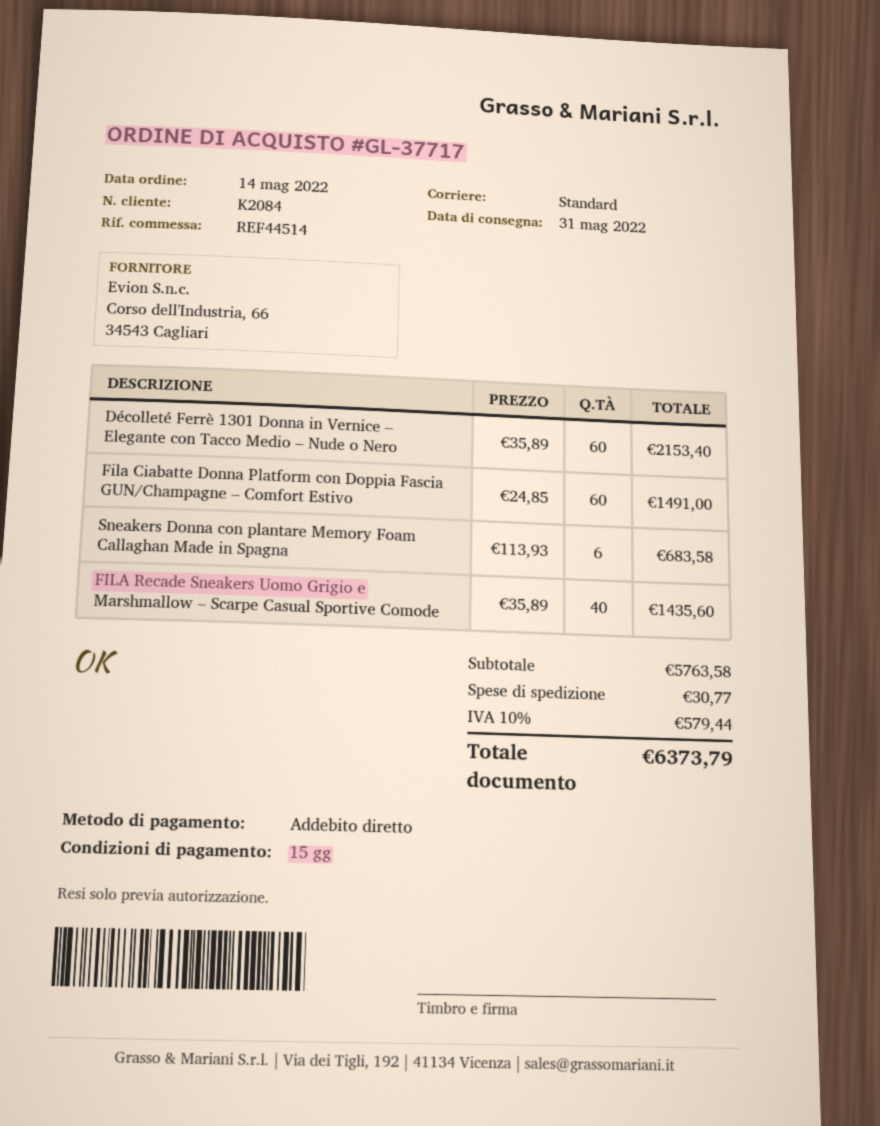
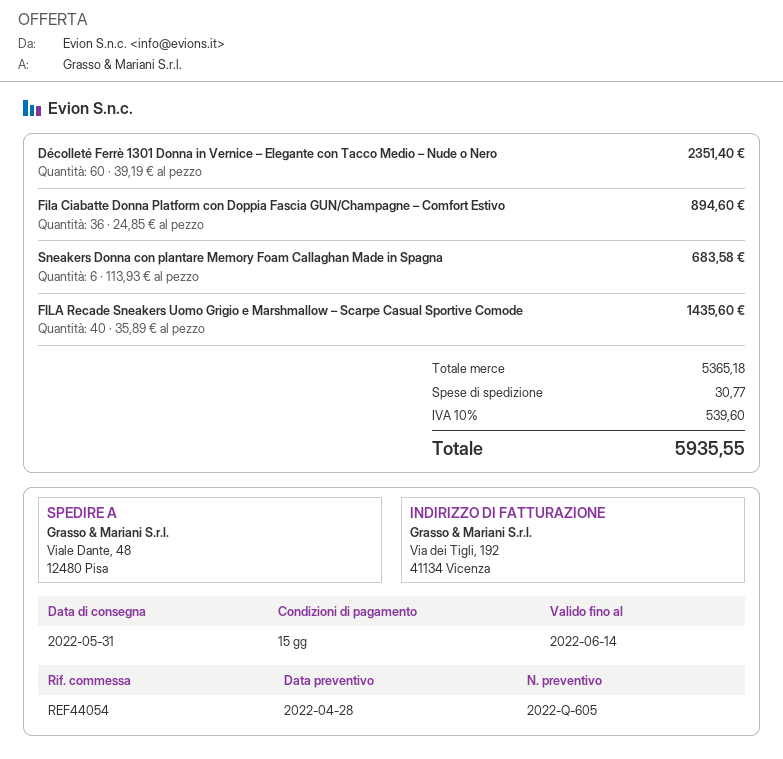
reference: REF44514 -> REF44054
Décolleté Ferrè 1301 Donna in Vernice – Elegante con Tacco Medio – Nude o Nero: 60 x 35.89 = 2153.40 -> 60 x 39.19 = 2351.40
Fila Ciabatte Donna Platform con Doppia Fascia GUN/Champagne – Comfort Estivo: 60 x 24.85 = 1491.00 -> 36 x 24.85 = 894.60
subtotal: 5763.58 -> 5365.18
tax: 10% = 579.44 -> 10% = 539.60
total: 6373.79 -> 5935.55

